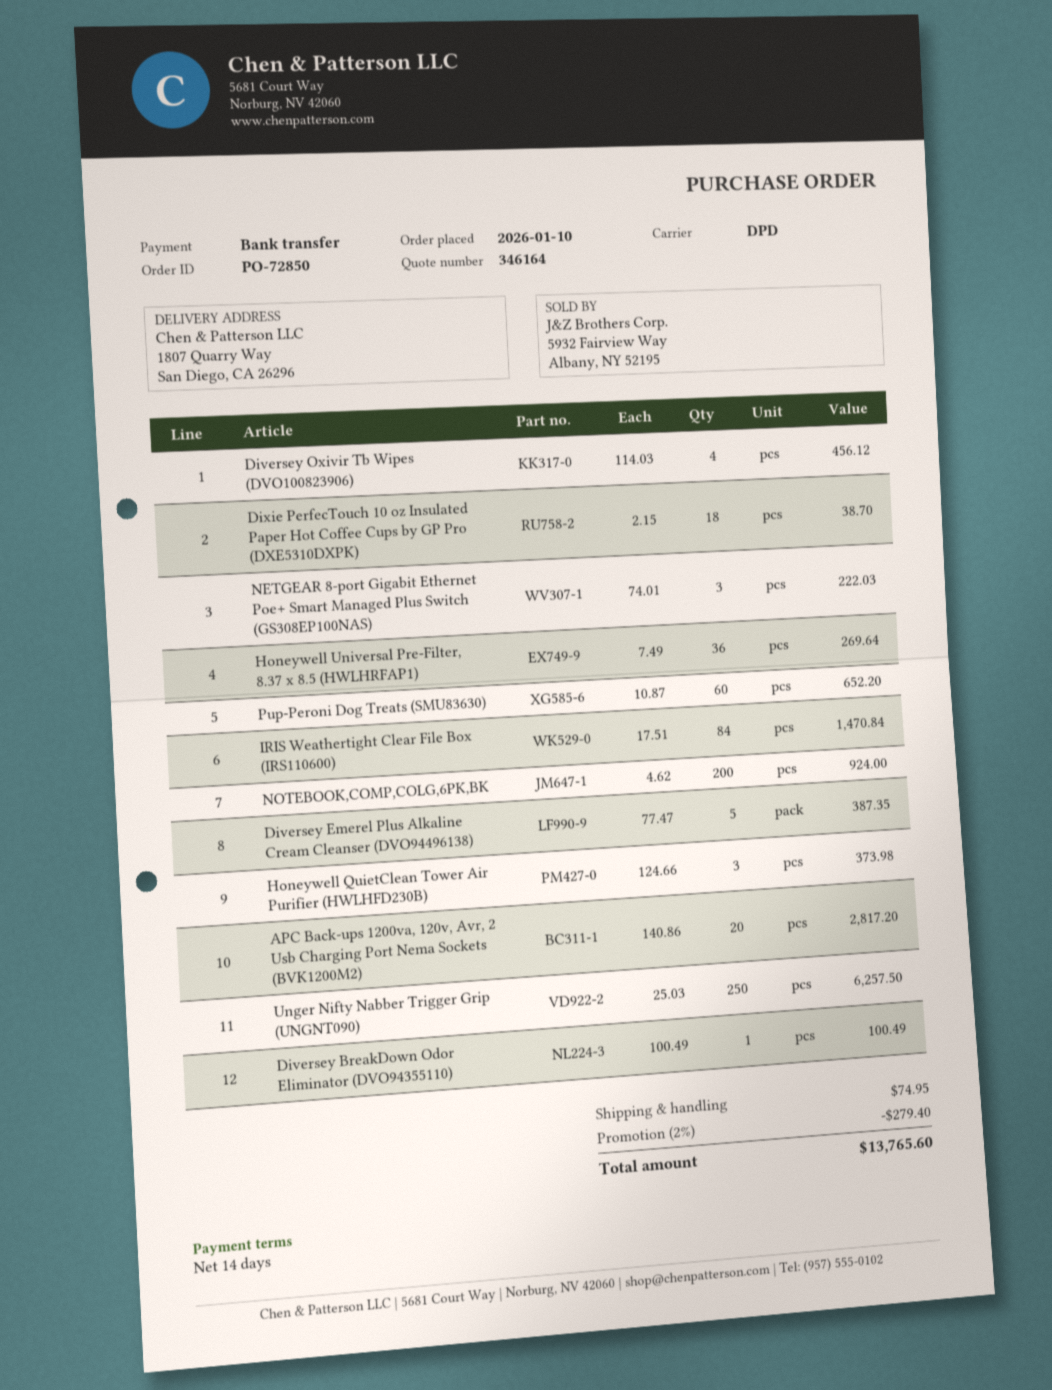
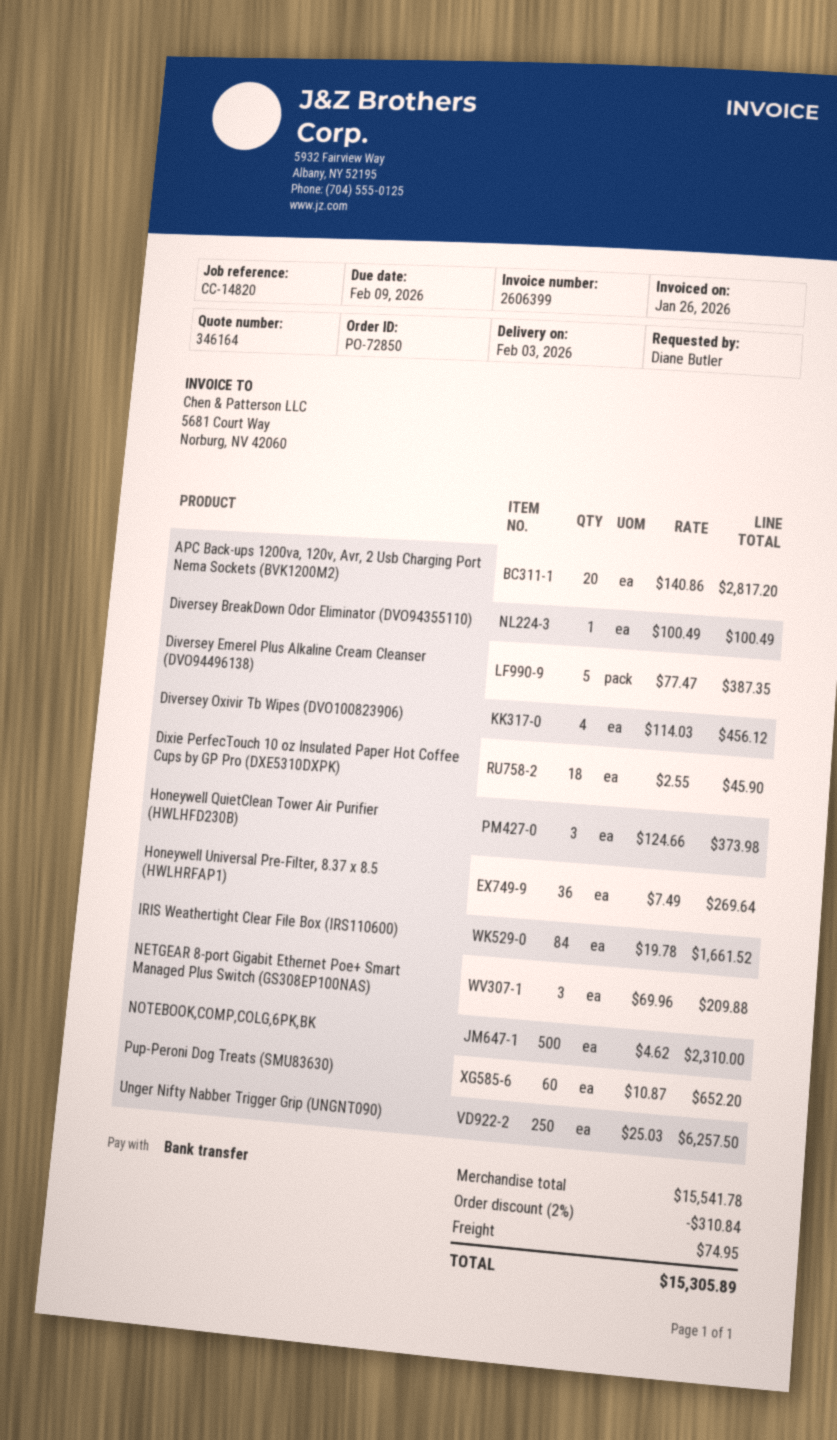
Dixie PerfecTouch 10 oz Insulated Paper Hot Coffee Cups by GP Pro (DXE5310DXPK): 18 x 2.15 = 38.70 -> 18 x 2.55 = 45.90
NETGEAR 8-port Gigabit Ethernet Poe+ Smart Managed Plus Switch (GS308EP100NAS): 3 x 74.01 = 222.03 -> 3 x 69.96 = 209.88
IRIS Weathertight Clear File Box (IRS110600): 84 x 17.51 = 1470.84 -> 84 x 19.78 = 1661.52
NOTEBOOK,COMP,COLG,6PK,BK: 200 x 4.62 = 924.00 -> 500 x 4.62 = 2310.00
discount: 2% = 279.40 -> 2% = 310.84
total: 13765.60 -> 15305.89

